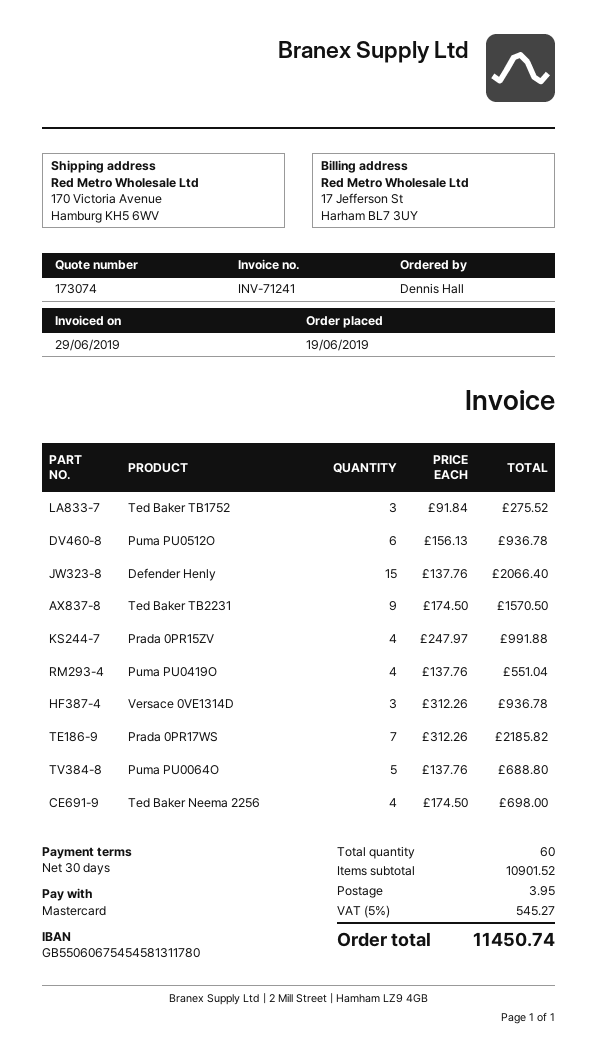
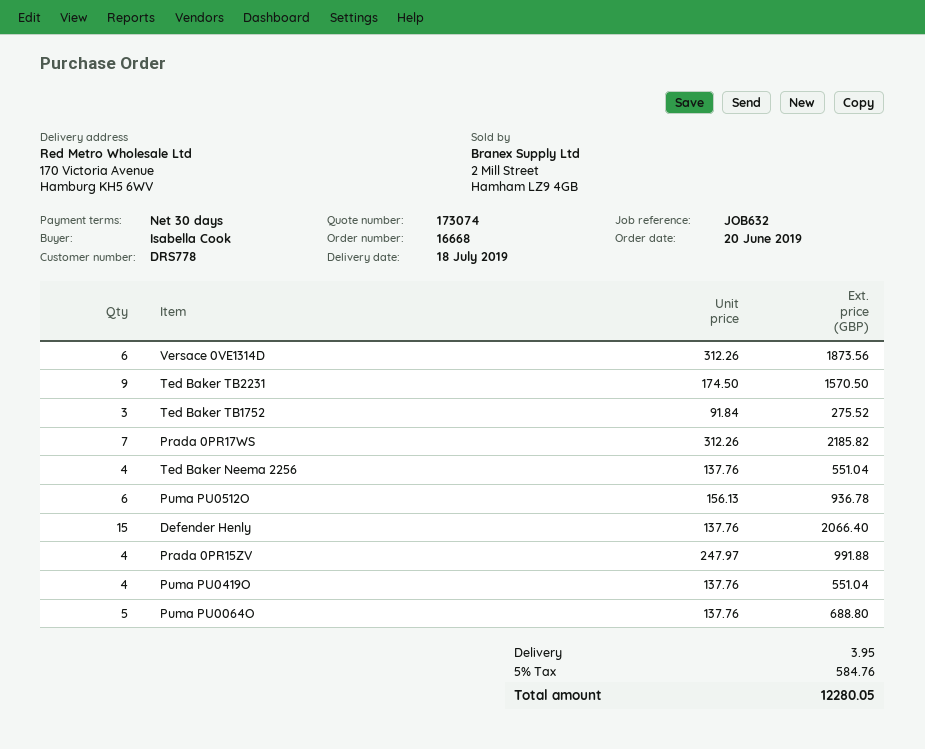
order date: 2019-06-19 -> 2019-06-20
ordered by: Dennis Hall -> Isabella Cook
Versace 0VE1314D: 3 x 312.26 = 936.78 -> 6 x 312.26 = 1873.56
Ted Baker Neema 2256: 4 x 174.50 = 698.00 -> 4 x 137.76 = 551.04
tax: 5% = 545.27 -> 5% = 584.76
total: 11450.74 -> 12280.05

